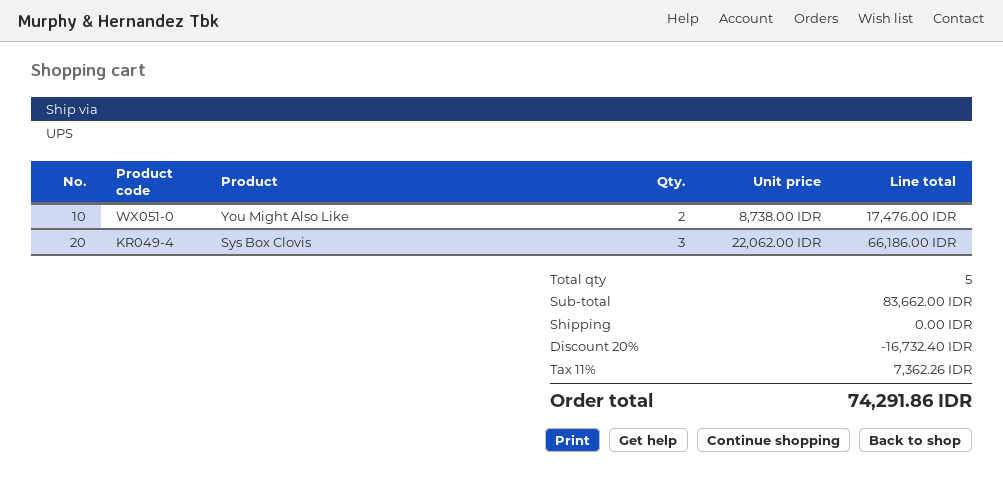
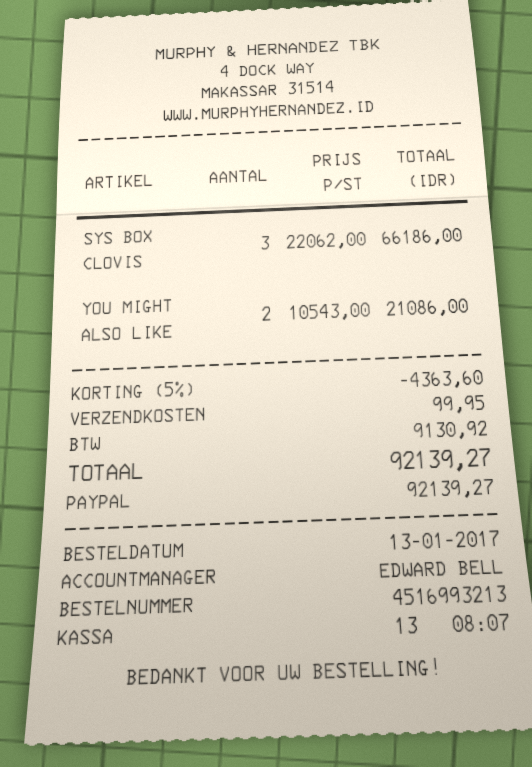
You Might Also Like: 2 x 8738.00 = 17476.00 -> 2 x 10543.00 = 21086.00
discount: 20% = 16732.40 -> 5% = 4363.60
shipping: 0.00 -> 99.95
tax: 7362.26 -> 9130.92
total: 74291.86 -> 92139.27

